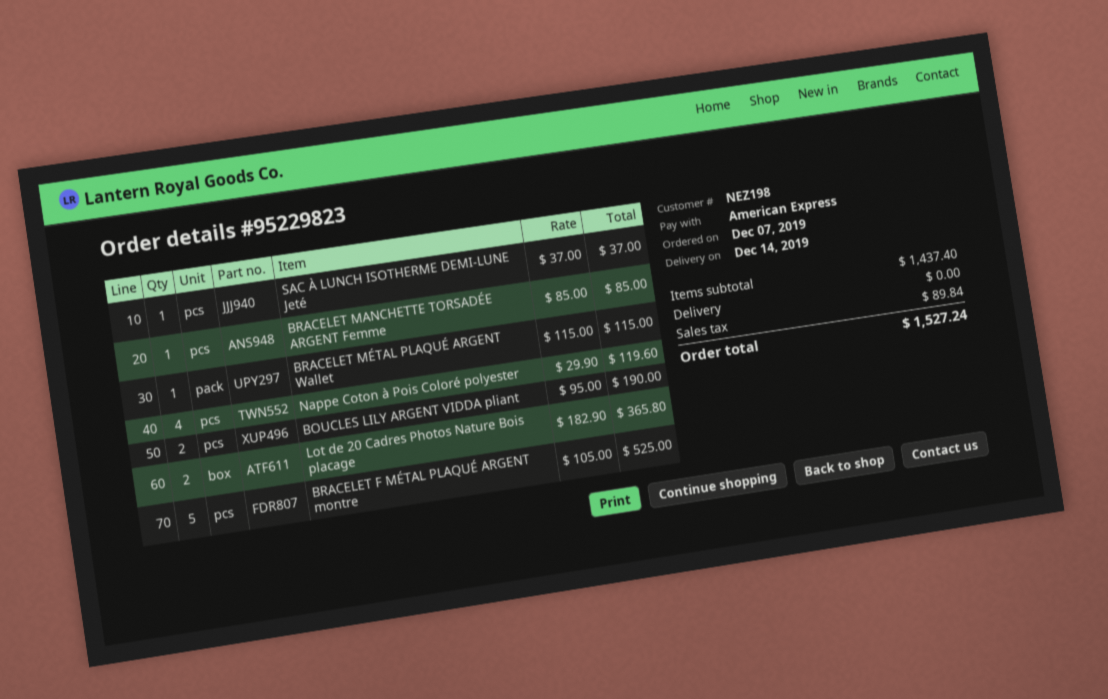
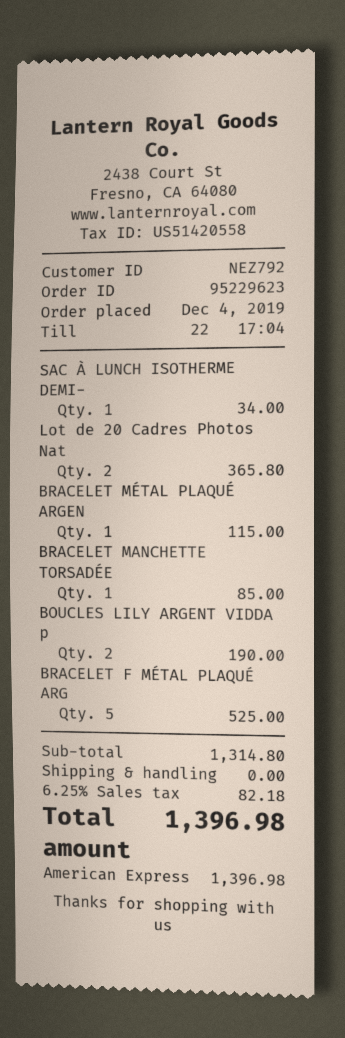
order number: 95229823 -> 95229623
order date: 2019-12-07 -> 2019-12-04
customer number: NEZ198 -> NEZ792
SAC À LUNCH ISOTHERME DEMI-LUNE Jeté: 1 for 37.00 -> 1 for 34.00
Nappe Coton à Pois Coloré polyester: 4 for 119.60 -> none
subtotal: 1437.40 -> 1314.80
tax: 89.84 -> 82.18
total: 1527.24 -> 1396.98

